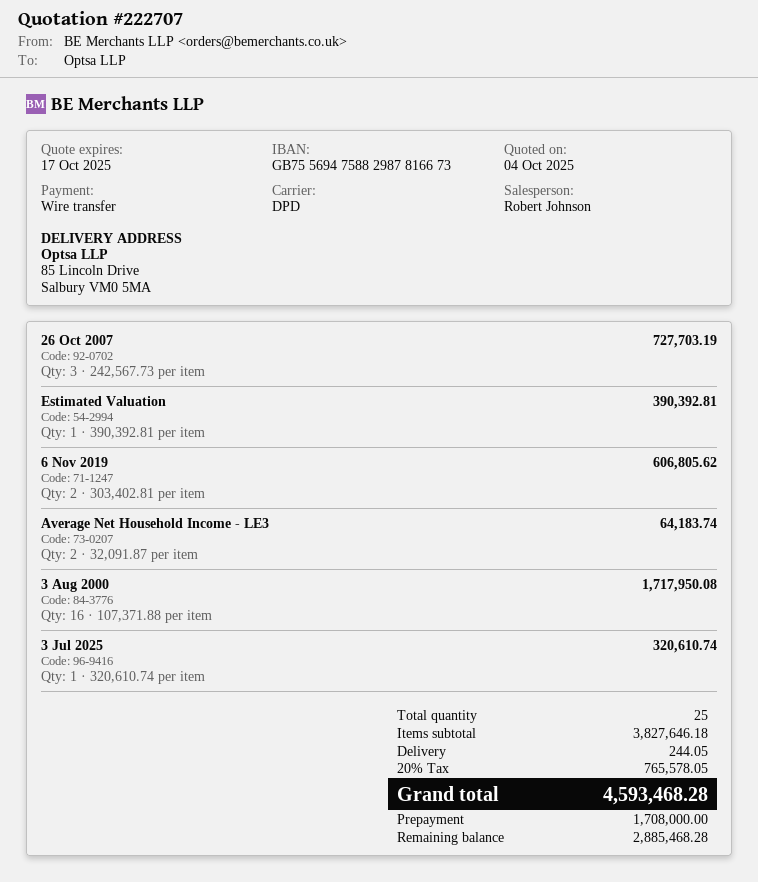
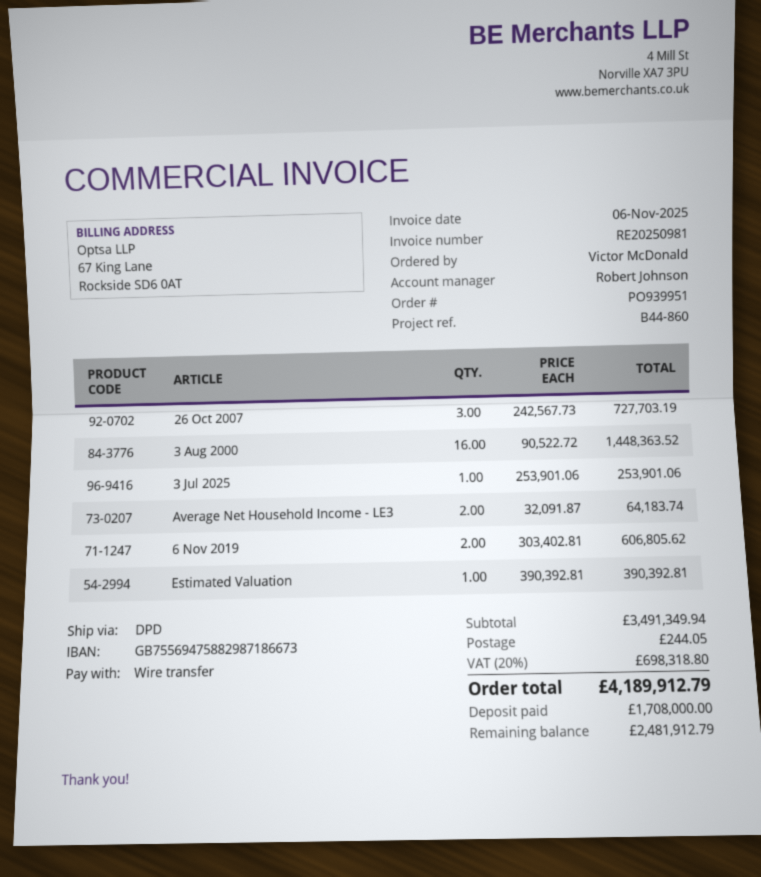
bank account: GB75569475882987816673 -> GB75569475882987186673
3 Aug 2000: 16 x 107371.88 = 1717950.08 -> 16 x 90522.72 = 1448363.52
3 Jul 2025: 1 x 320610.74 = 320610.74 -> 1 x 253901.06 = 253901.06
subtotal: 3827646.18 -> 3491349.94
tax: 20% = 765578.05 -> 20% = 698318.80
total: 4593468.28 -> 4189912.79
balance: 2885468.28 -> 2481912.79

